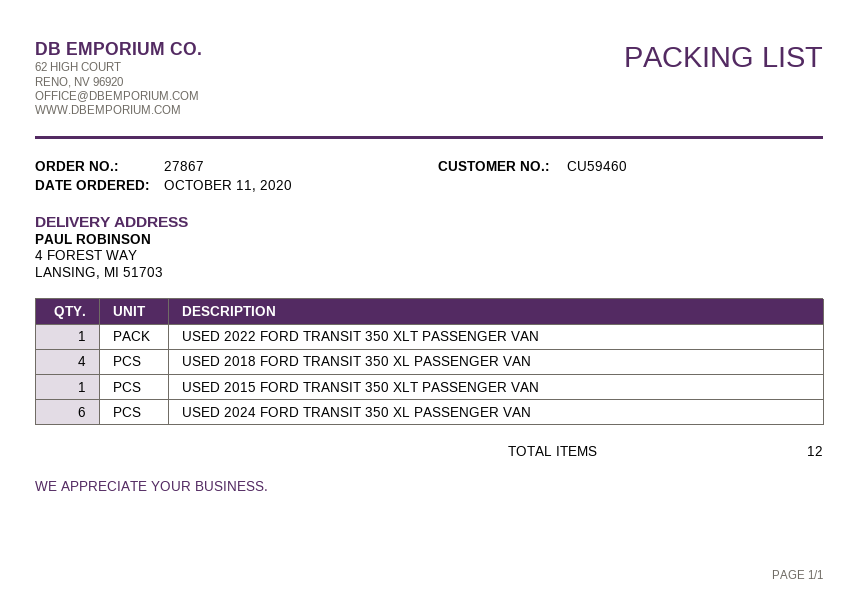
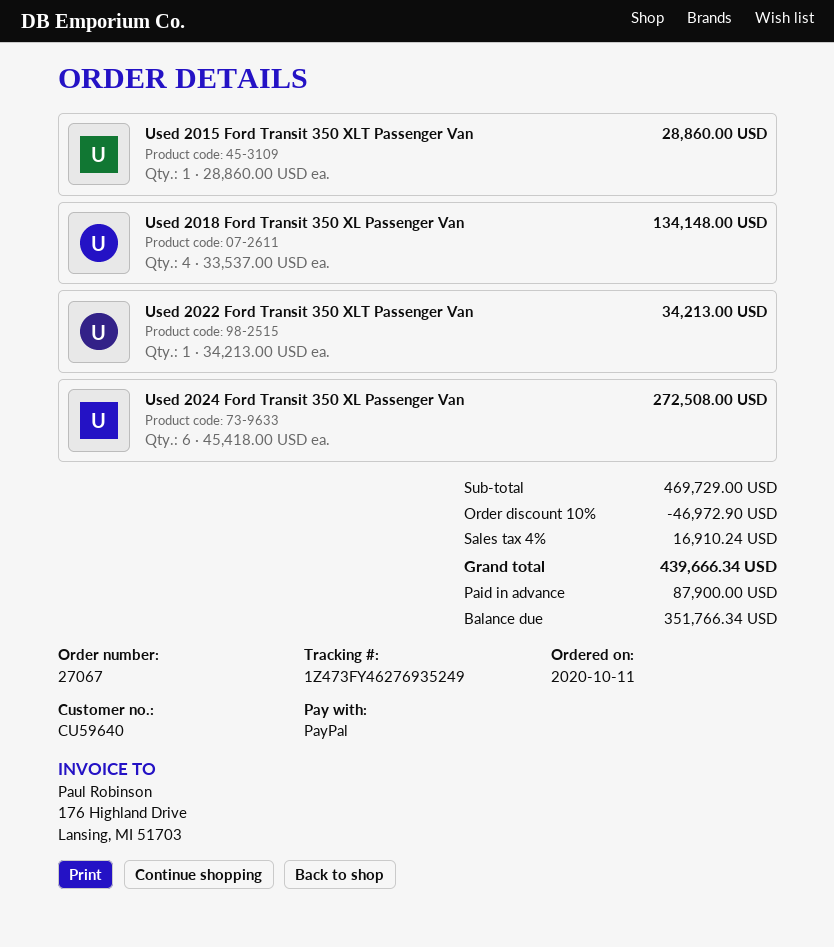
order number: 27867 -> 27067
customer number: CU59460 -> CU59640

